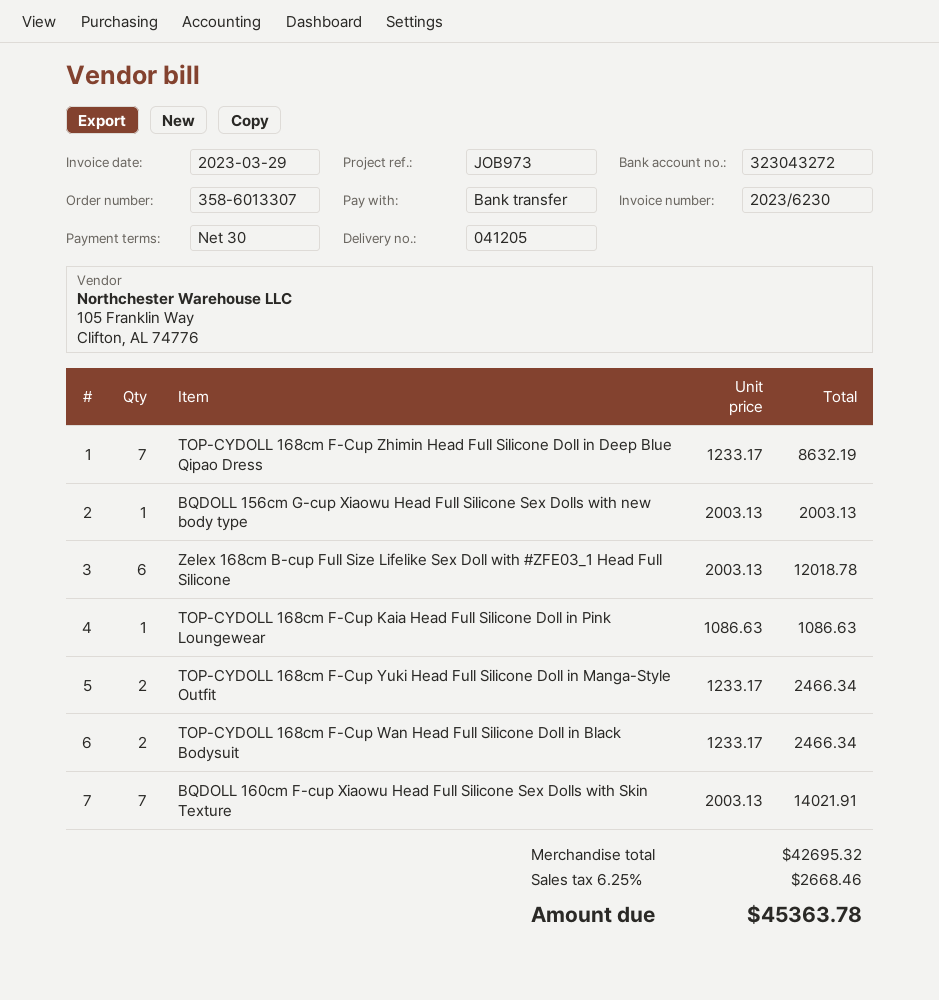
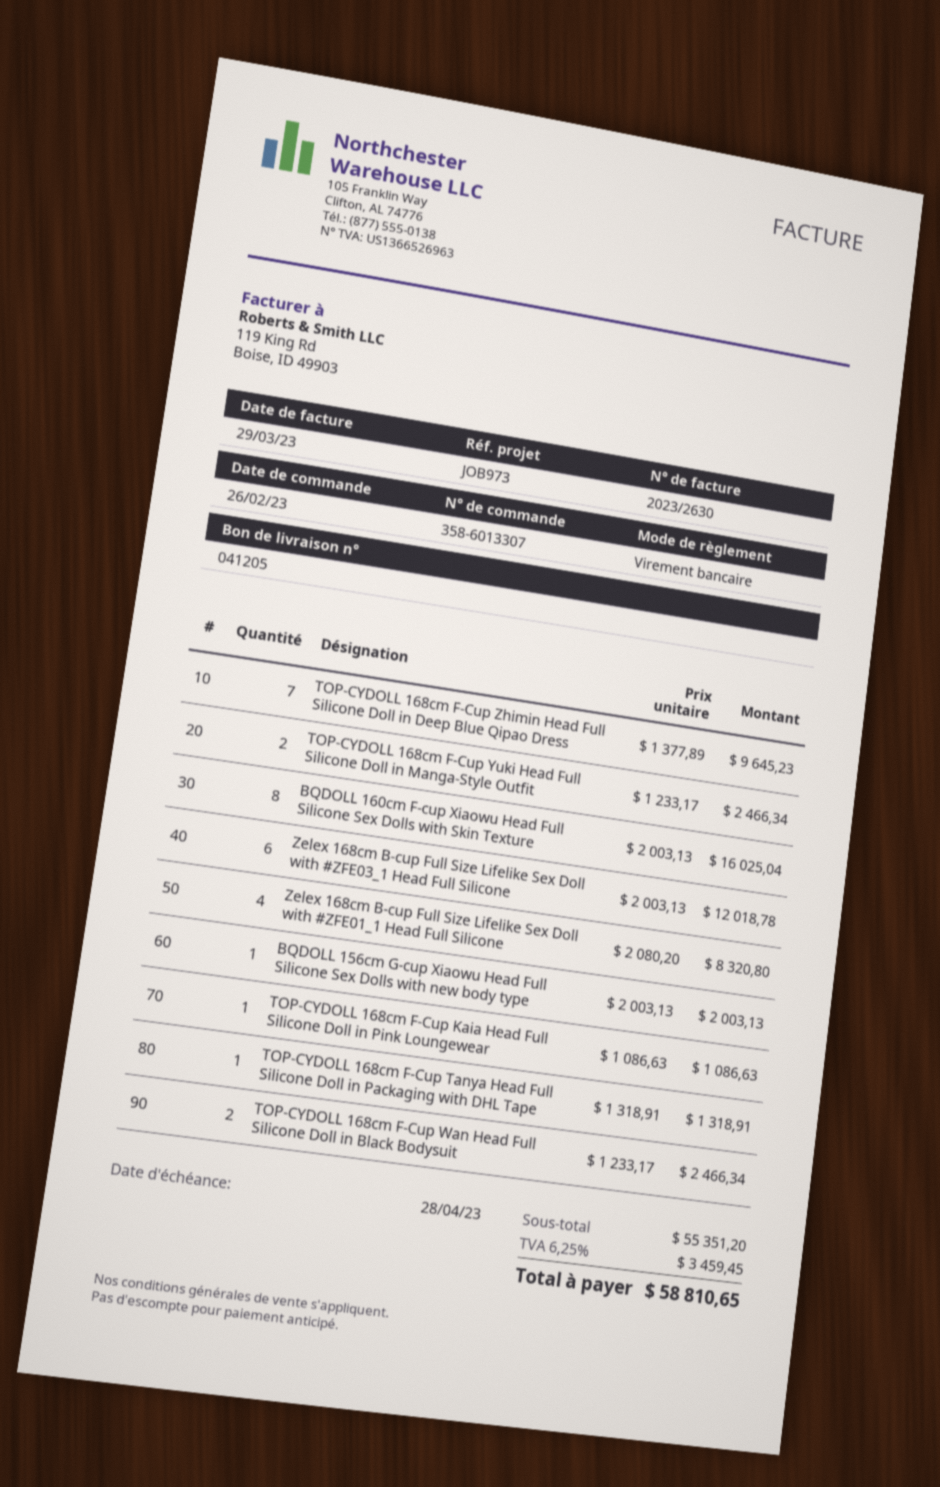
invoice number: 2023/6230 -> 2023/2630
TOP-CYDOLL 168cm F-Cup Zhimin Head Full Silicone Doll in Deep Blue Qipao Dress: 7 x 1233.17 = 8632.19 -> 7 x 1377.89 = 9645.23
BQDOLL 160cm F-cup Xiaowu Head Full Silicone Sex Dolls with Skin Texture: 7 x 2003.13 = 14021.91 -> 8 x 2003.13 = 16025.04
Zelex 168cm B-cup Full Size Lifelike Sex Doll with #ZFE01_1 Head Full Silicone: none -> 4 x 2080.20 = 8320.80
TOP-CYDOLL 168cm F-Cup Tanya Head Full Silicone Doll in Packaging with DHL Tape: none -> 1 x 1318.91 = 1318.91
subtotal: 42695.32 -> 55351.20
tax: 6.25% = 2668.46 -> 6.25% = 3459.45
total: 45363.78 -> 58810.65

